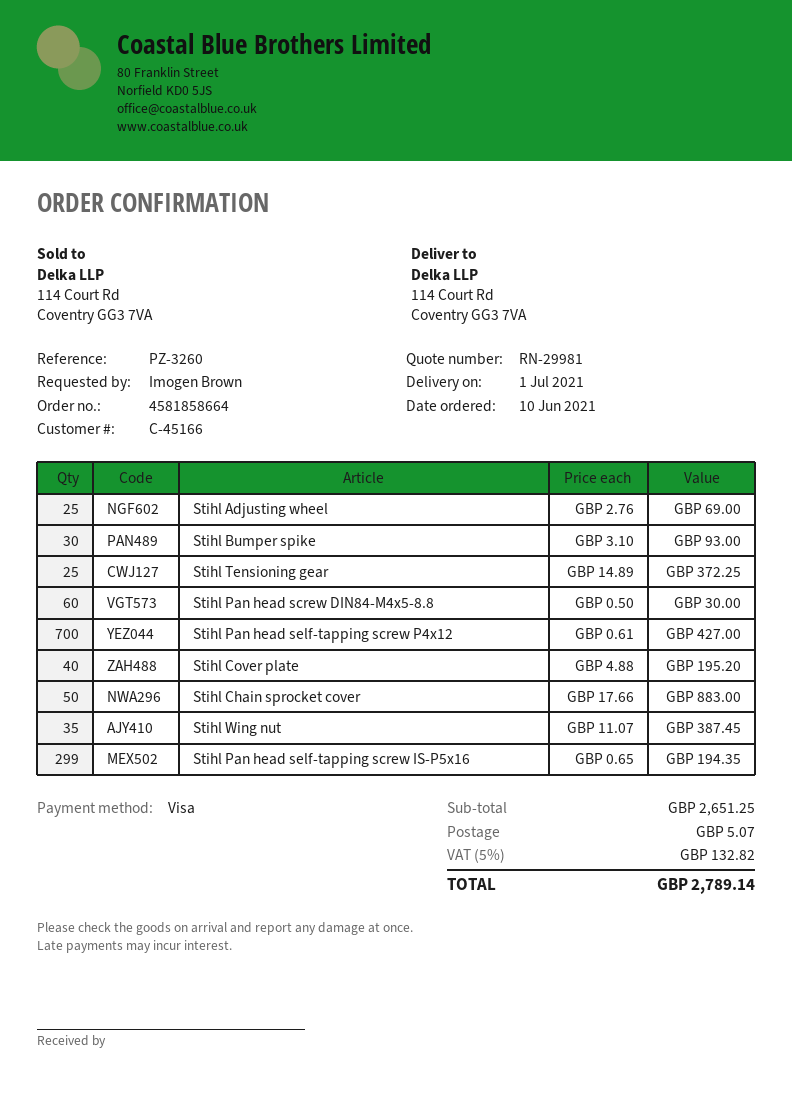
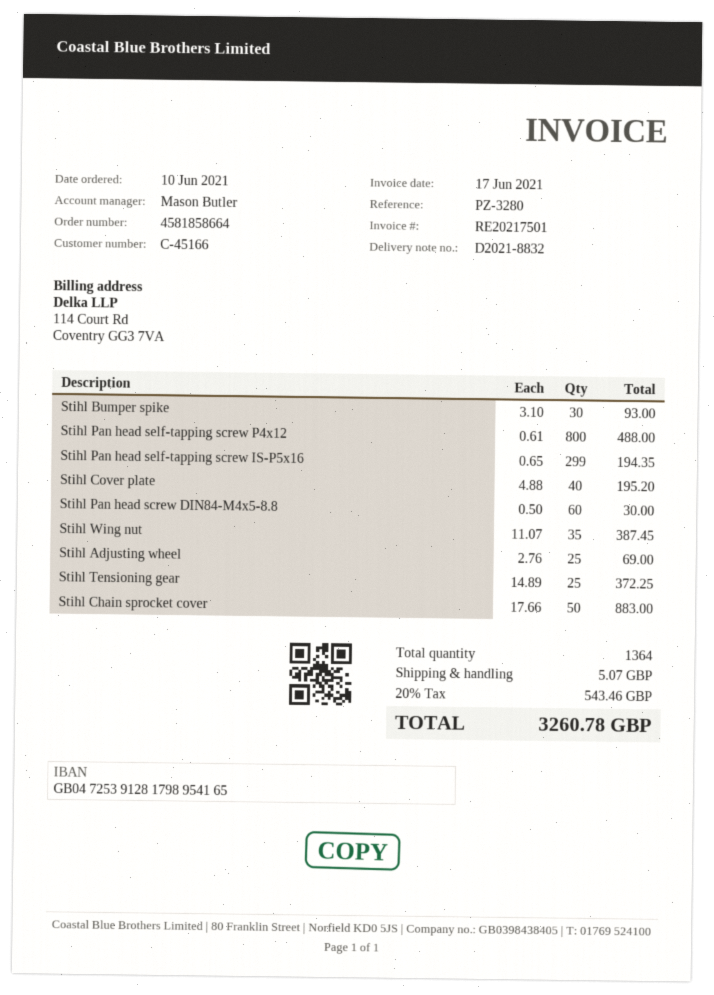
reference: PZ-3260 -> PZ-3280
Stihl Pan head self-tapping screw P4x12: 700 x 0.61 = 427.00 -> 800 x 0.61 = 488.00
tax: 5% = 132.82 -> 20% = 543.46
total: 2789.14 -> 3260.78

